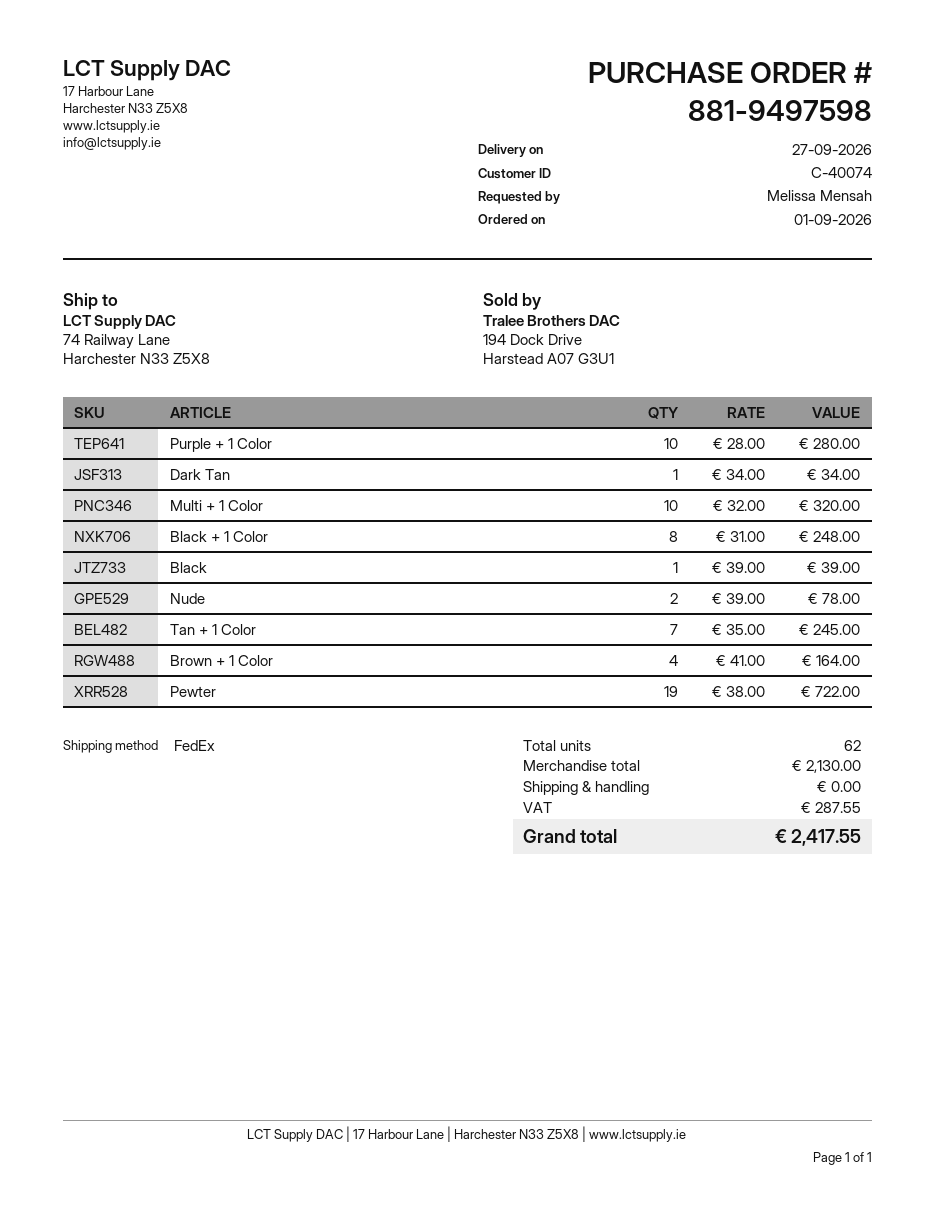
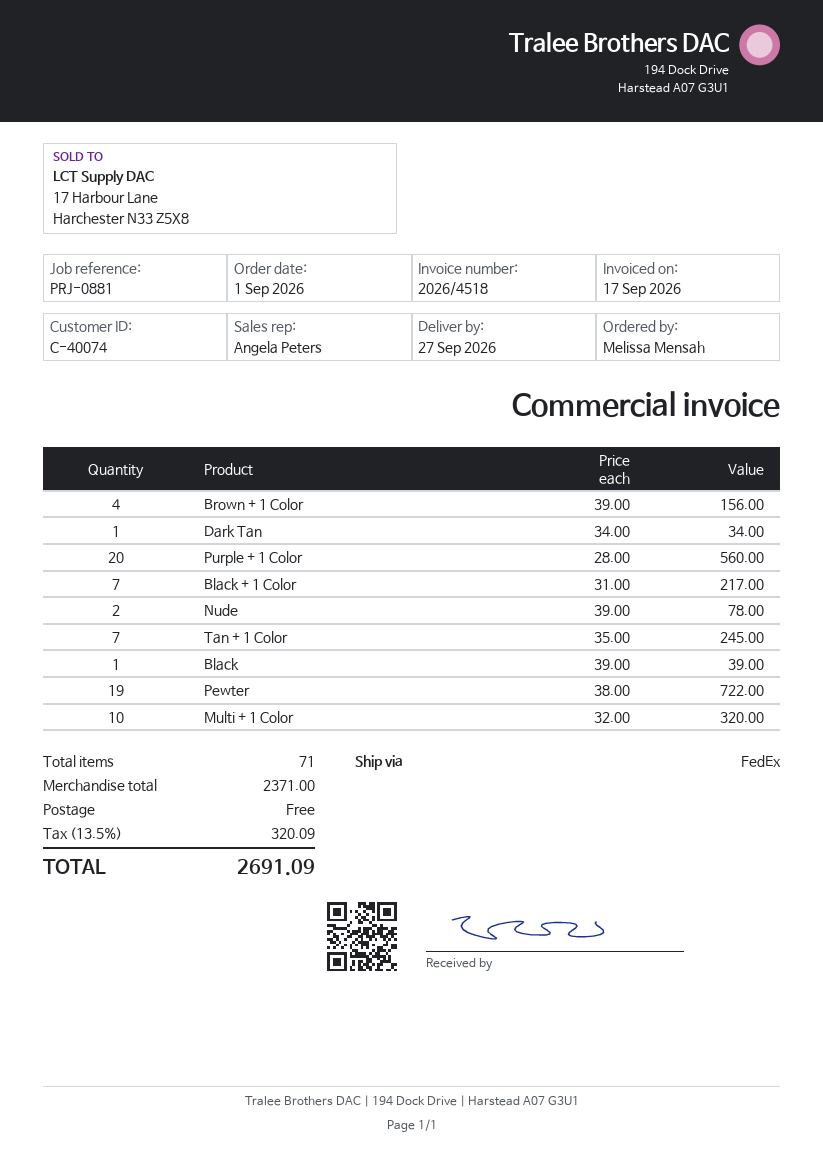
Purple + 1 Color: 10 x 28.00 = 280.00 -> 20 x 28.00 = 560.00
Black + 1 Color: 8 x 31.00 = 248.00 -> 7 x 31.00 = 217.00
Brown + 1 Color: 4 x 41.00 = 164.00 -> 4 x 39.00 = 156.00
total quantity: 62 -> 71
subtotal: 2130.00 -> 2371.00
tax: 287.55 -> 320.09
total: 2417.55 -> 2691.09

